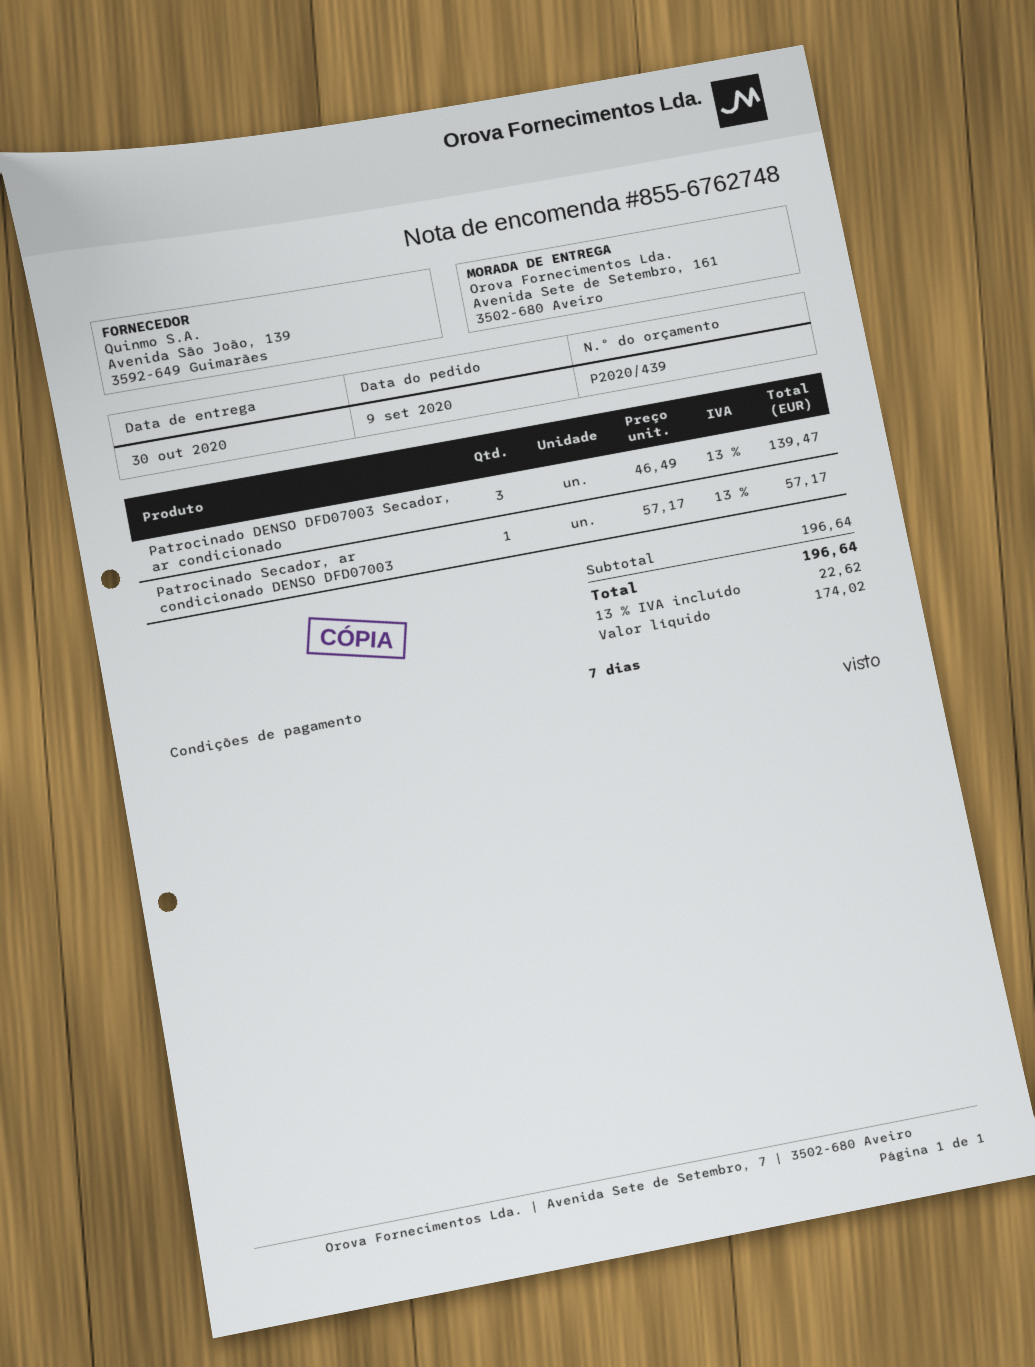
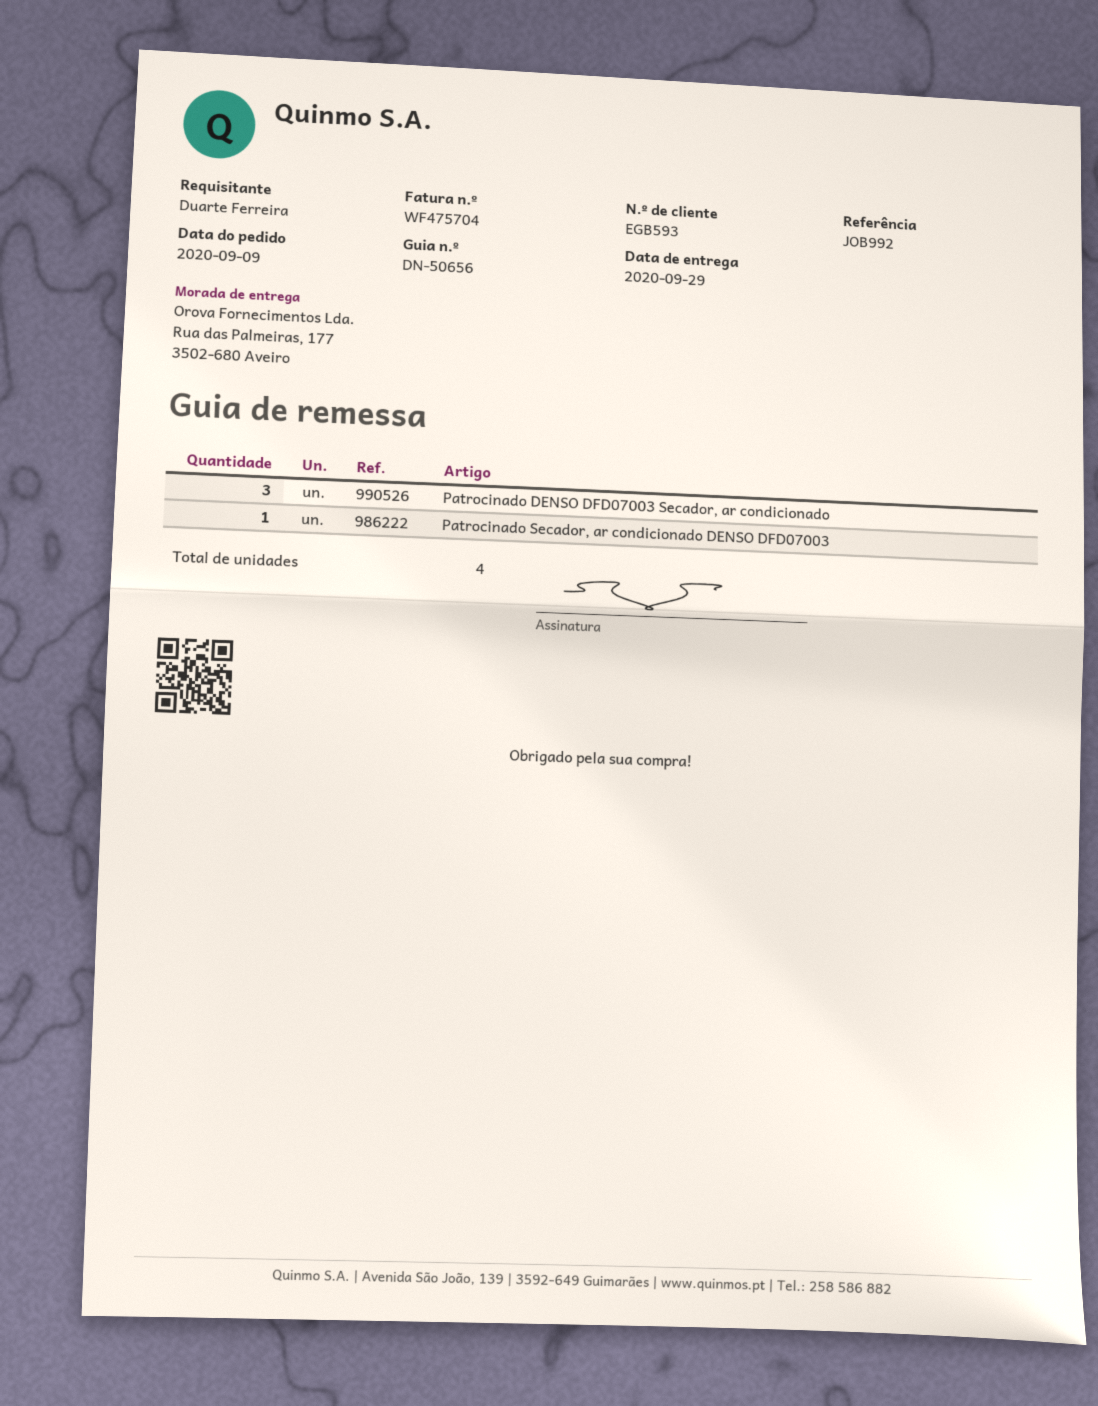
delivery date: 2020-10-30 -> 2020-09-29
ship to: Avenida Sete de Setembro, 161, 3502-680 Aveiro -> Rua das Palmeiras, 177, 3502-680 Aveiro

